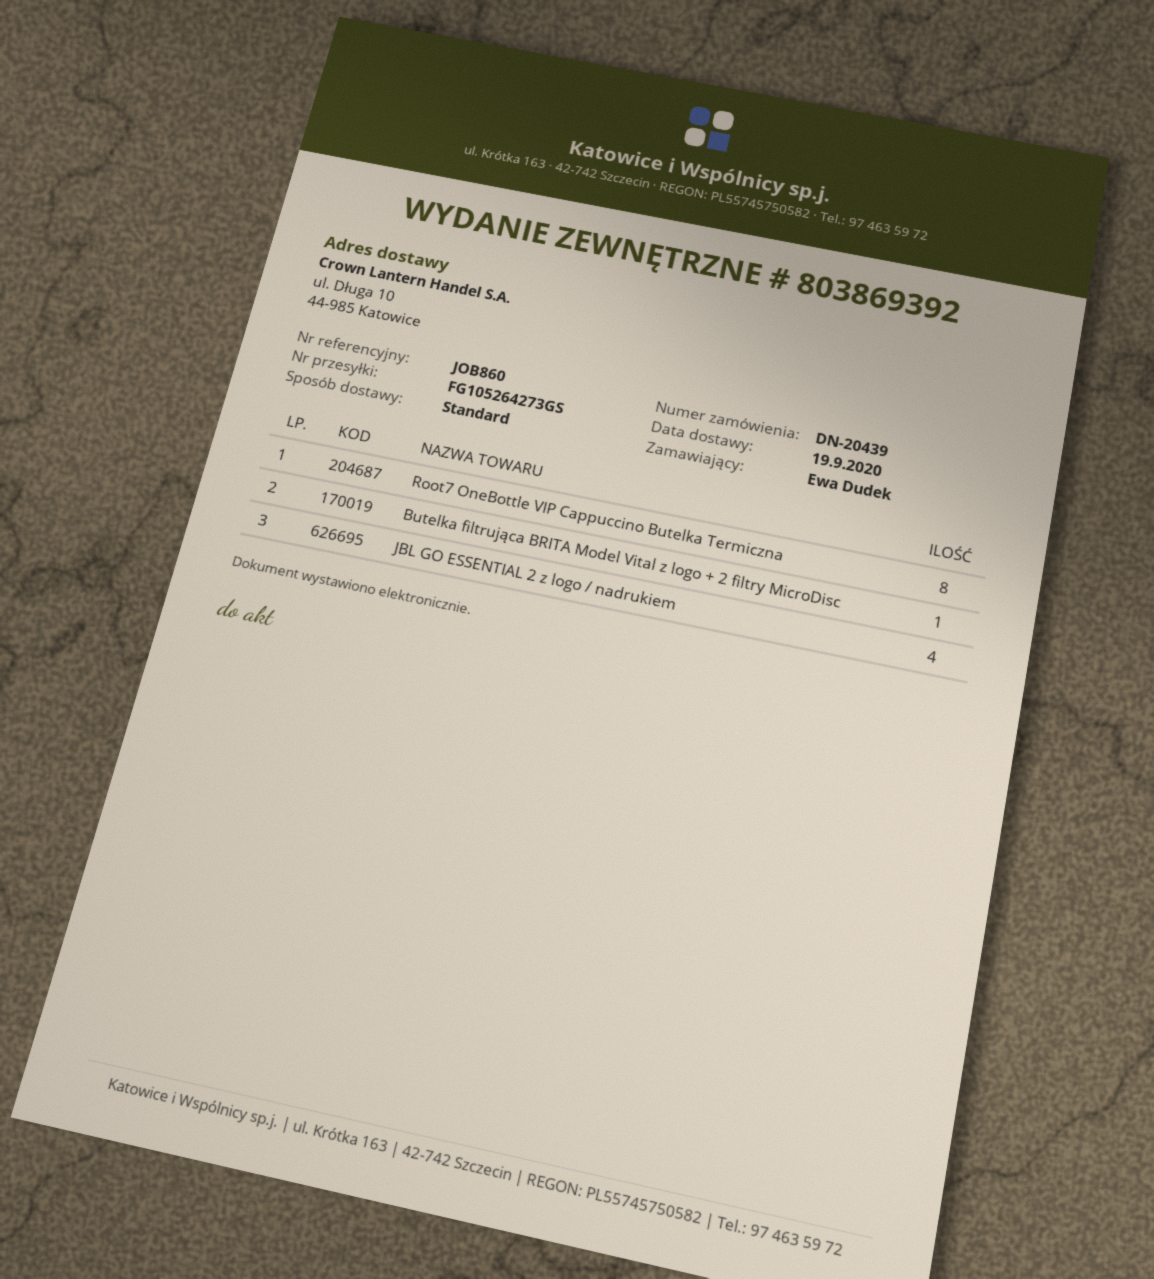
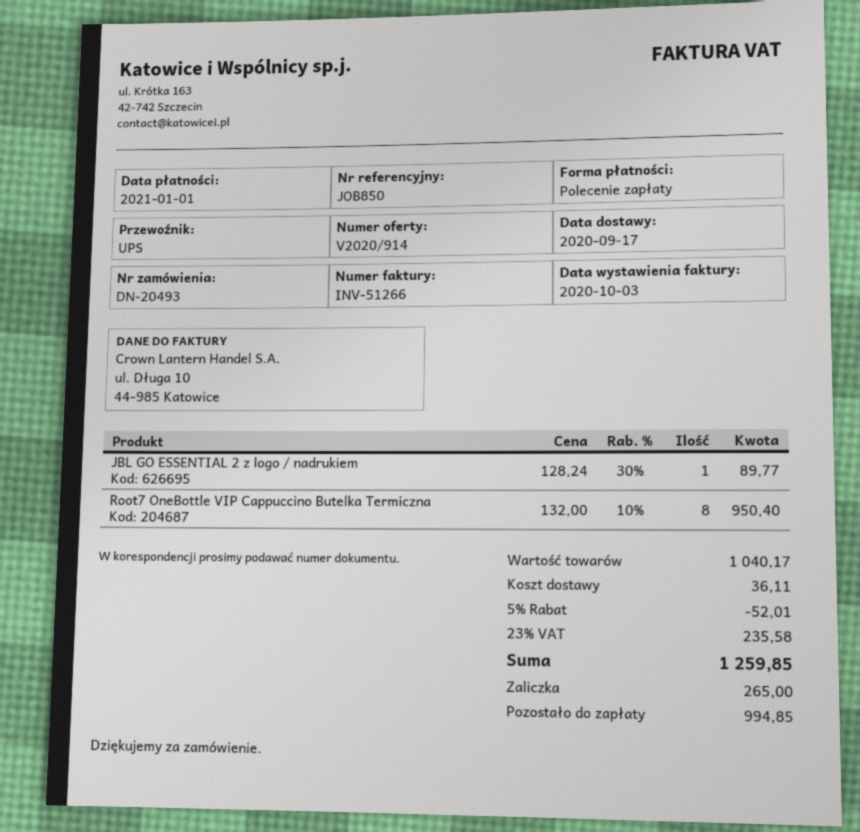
order number: DN-20439 -> DN-20493
delivery date: 2020-09-19 -> 2020-09-17
reference: JOB860 -> JOB850
shipping method: standard -> UPS
Butelka filtrująca BRITA Model Vital z logo + 2 filtry MicroDisc: 1 -> none
JBL GO ESSENTIAL 2 z logo / nadrukiem: 4 -> 1

